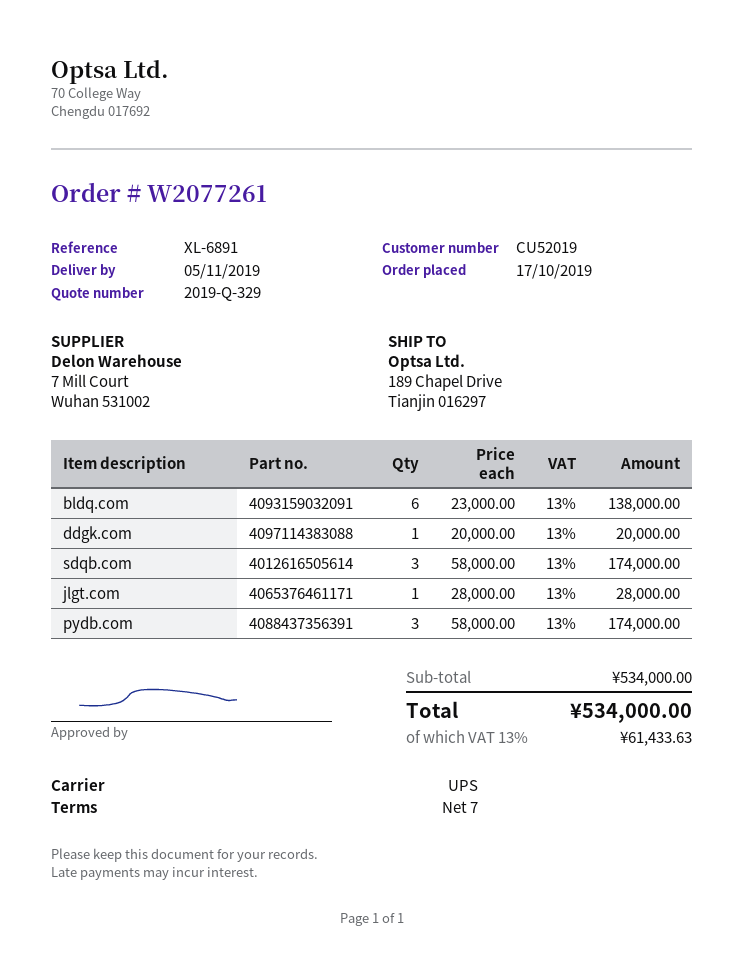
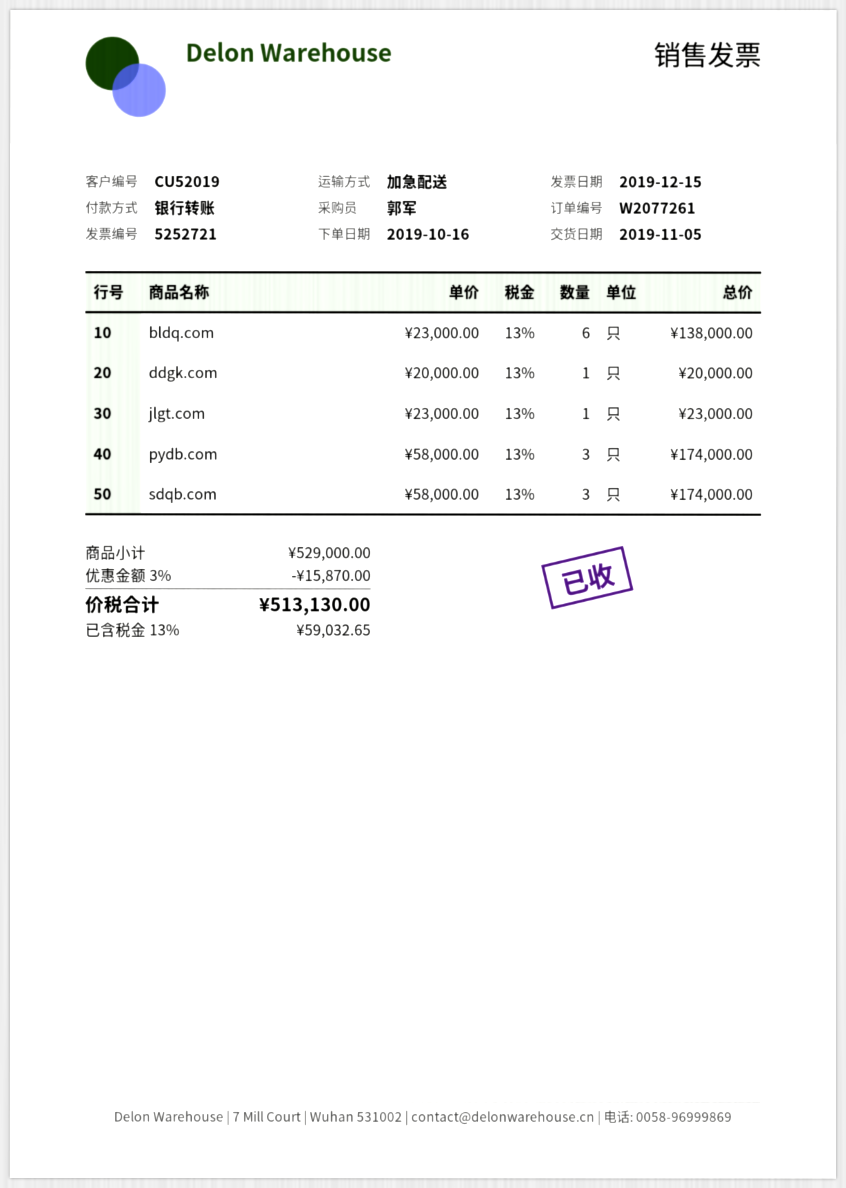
order date: 2019-10-17 -> 2019-10-16
shipping method: UPS -> express
jlgt.com: 1 x 28000.00 = 28000.00 -> 1 x 23000.00 = 23000.00
subtotal: 534000.00 -> 529000.00
discount: none -> 3% = 15870.00
tax: 13% = 61433.63 -> 13% = 59032.65
total: 534000.00 -> 513130.00

